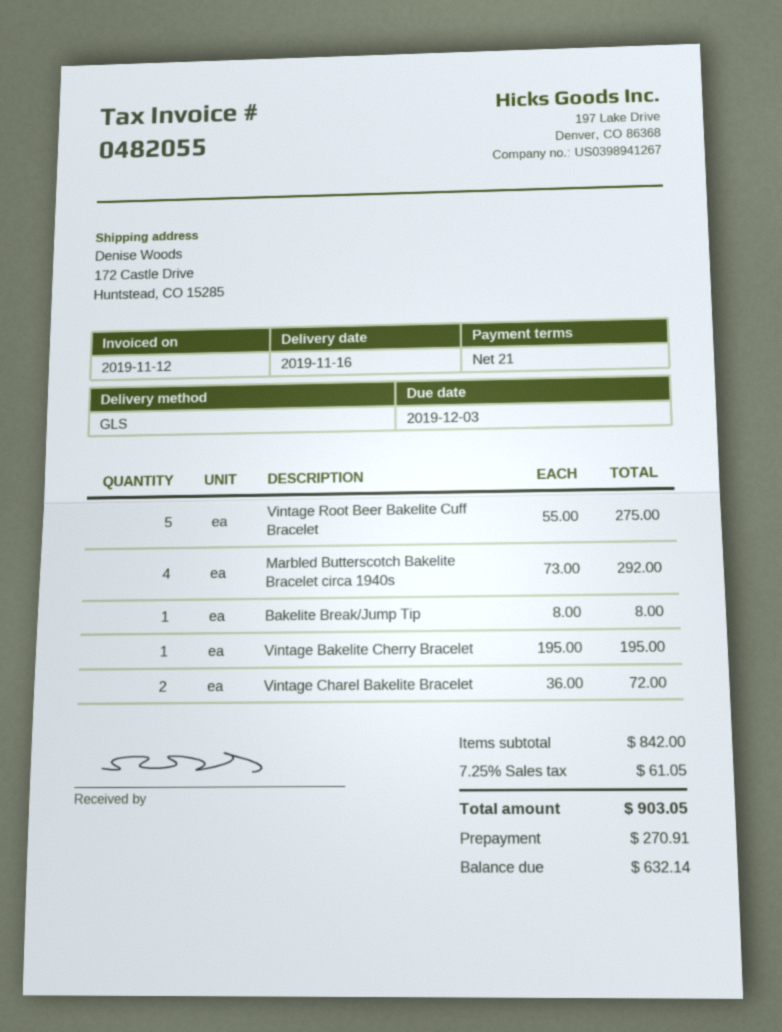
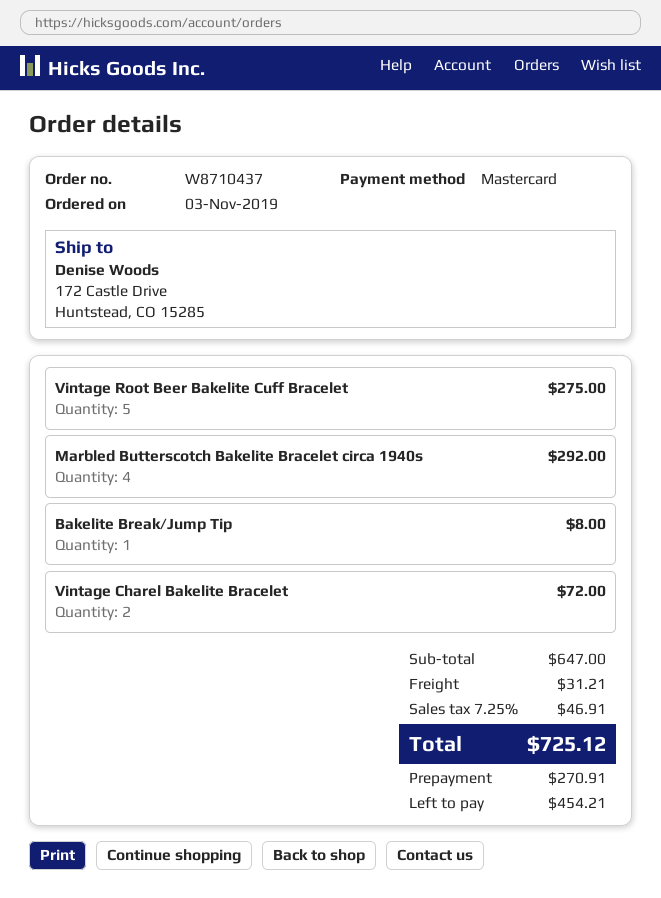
Vintage Bakelite Cherry Bracelet: 1 for 195.00 -> none
subtotal: 842.00 -> 647.00
shipping: none -> 31.21
tax: 7.25% = 61.05 -> 7.25% = 46.91
total: 903.05 -> 725.12
balance: 632.14 -> 454.21

